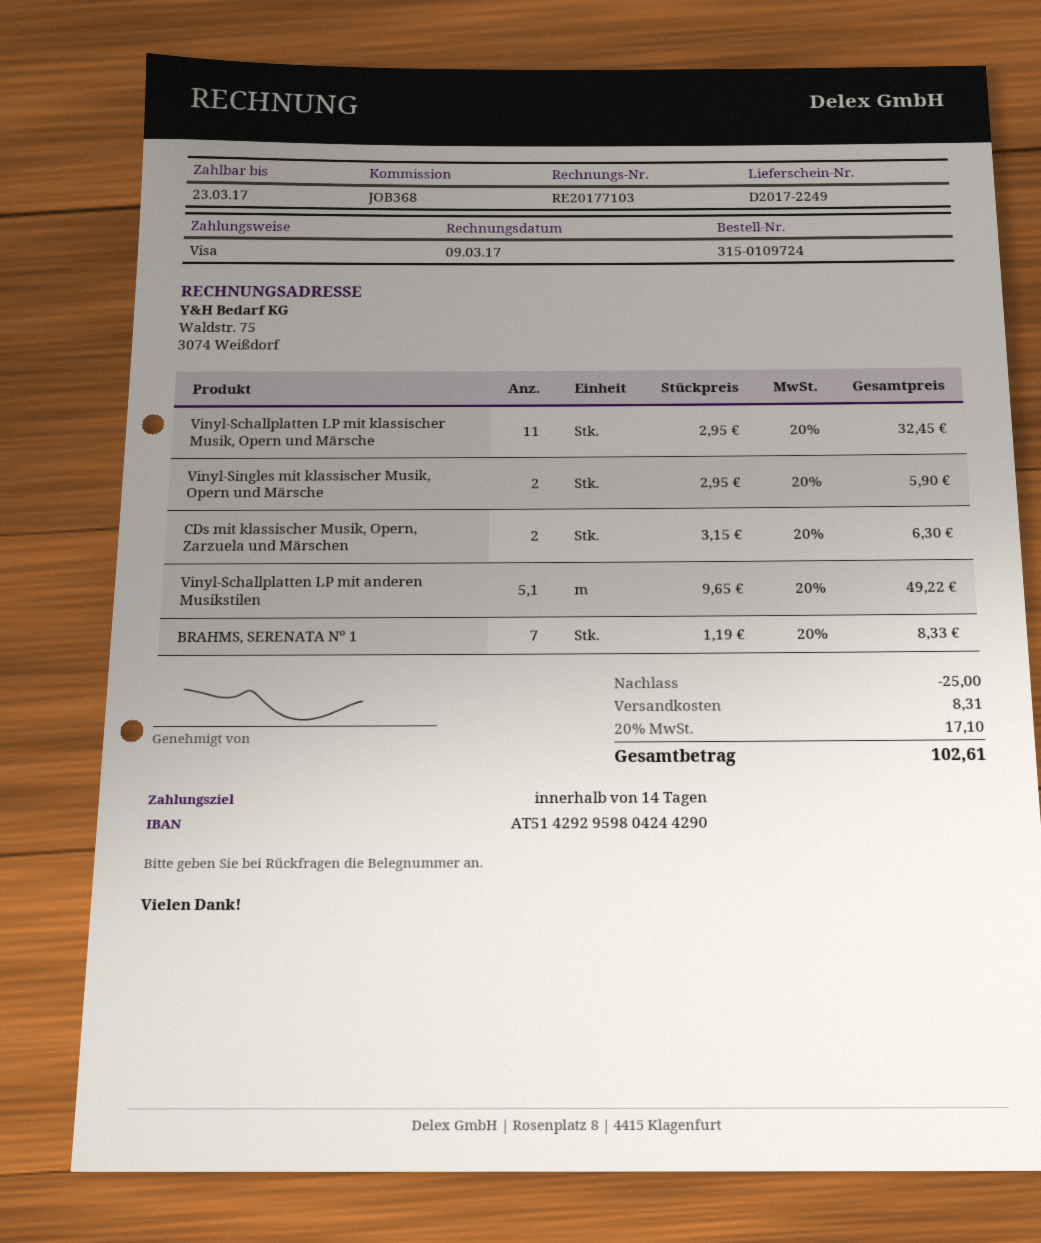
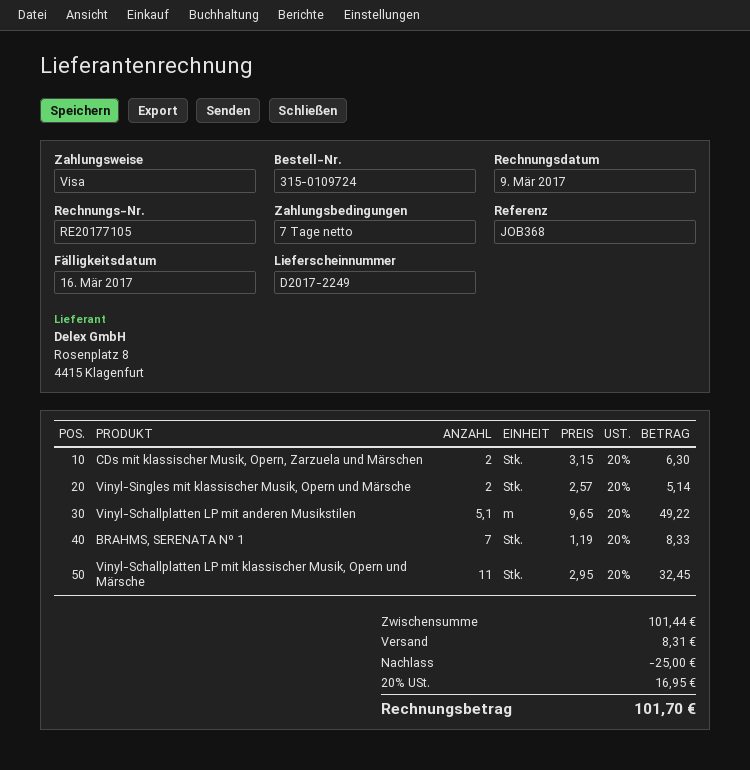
invoice number: RE20177103 -> RE20177105
payment terms: 14 days -> 7 days
due date: 2017-03-23 -> 2017-03-16
Vinyl-Singles mit klassischer Musik, Opern und Märsche: 2 x 2.95 = 5.90 -> 2 x 2.57 = 5.14
tax: 20% = 17.10 -> 20% = 16.95
total: 102.61 -> 101.70

